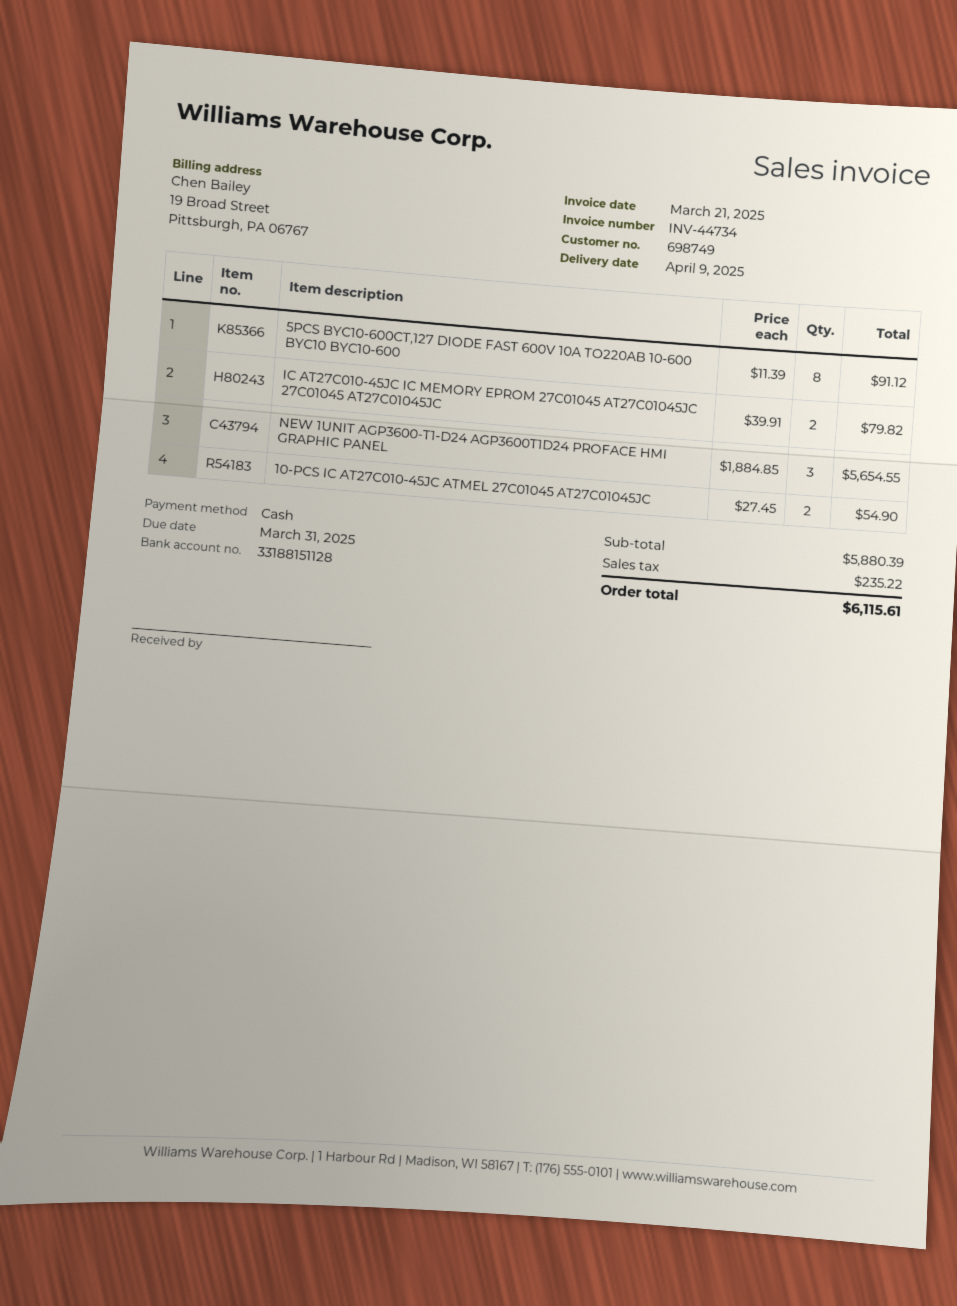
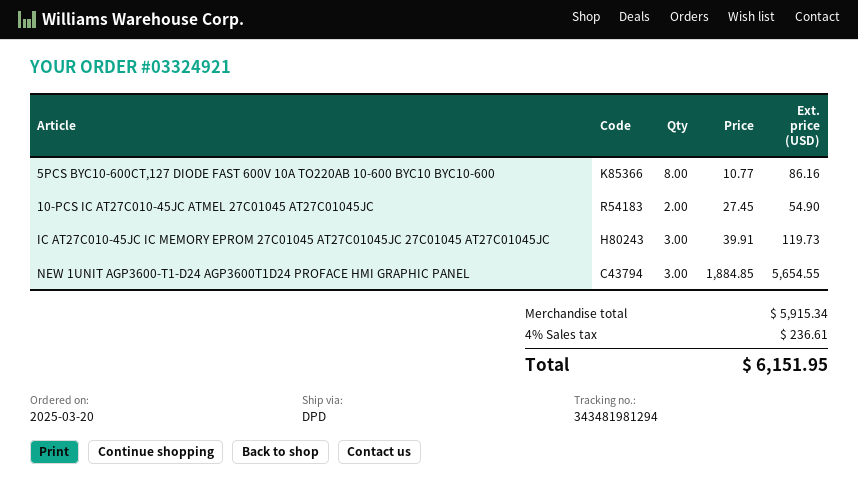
5PCS BYC10-600CT,127 DIODE FAST 600V 10A TO220AB 10-600 BYC10 BYC10-600: 8 x 11.39 = 91.12 -> 8 x 10.77 = 86.16
IC AT27C010-45JC IC MEMORY EPROM 27C01045 AT27C01045JC 27C01045 AT27C01045JC: 2 x 39.91 = 79.82 -> 3 x 39.91 = 119.73
subtotal: 5880.39 -> 5915.34
tax: 235.22 -> 236.61
total: 6115.61 -> 6151.95

